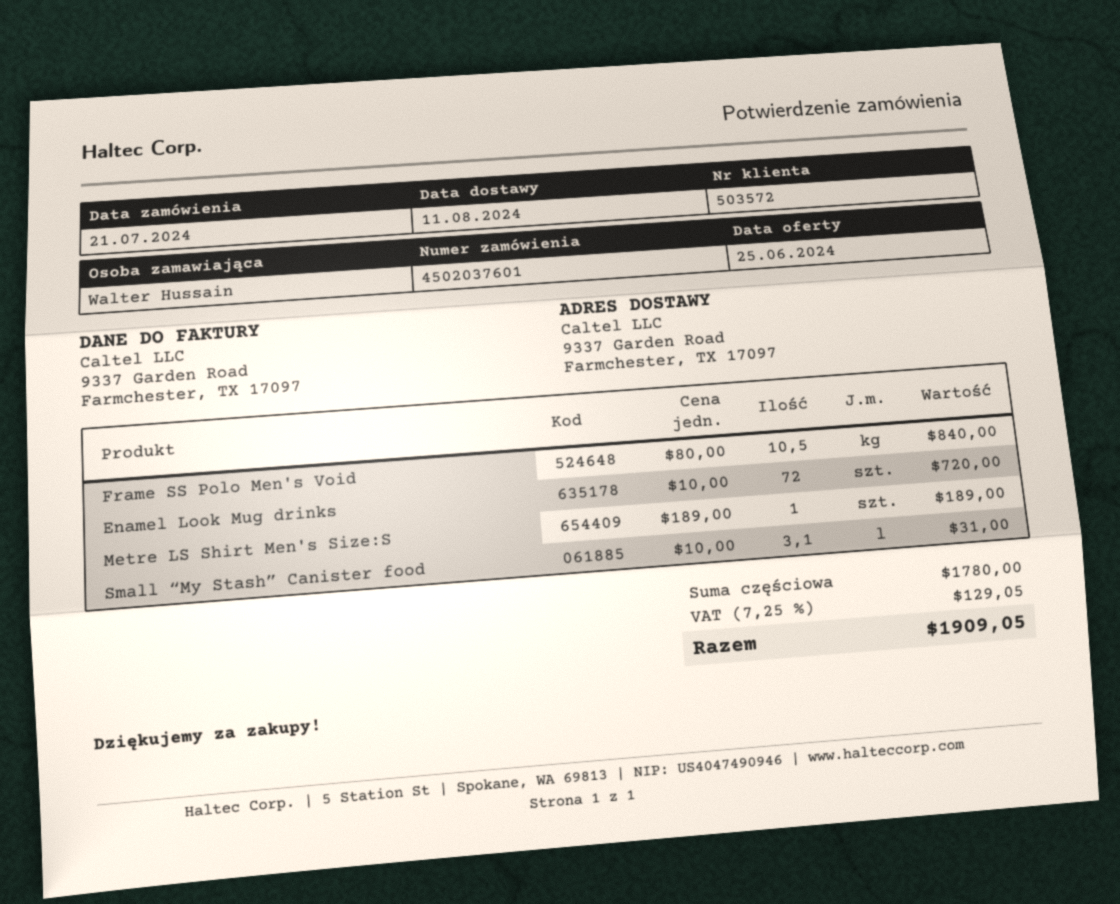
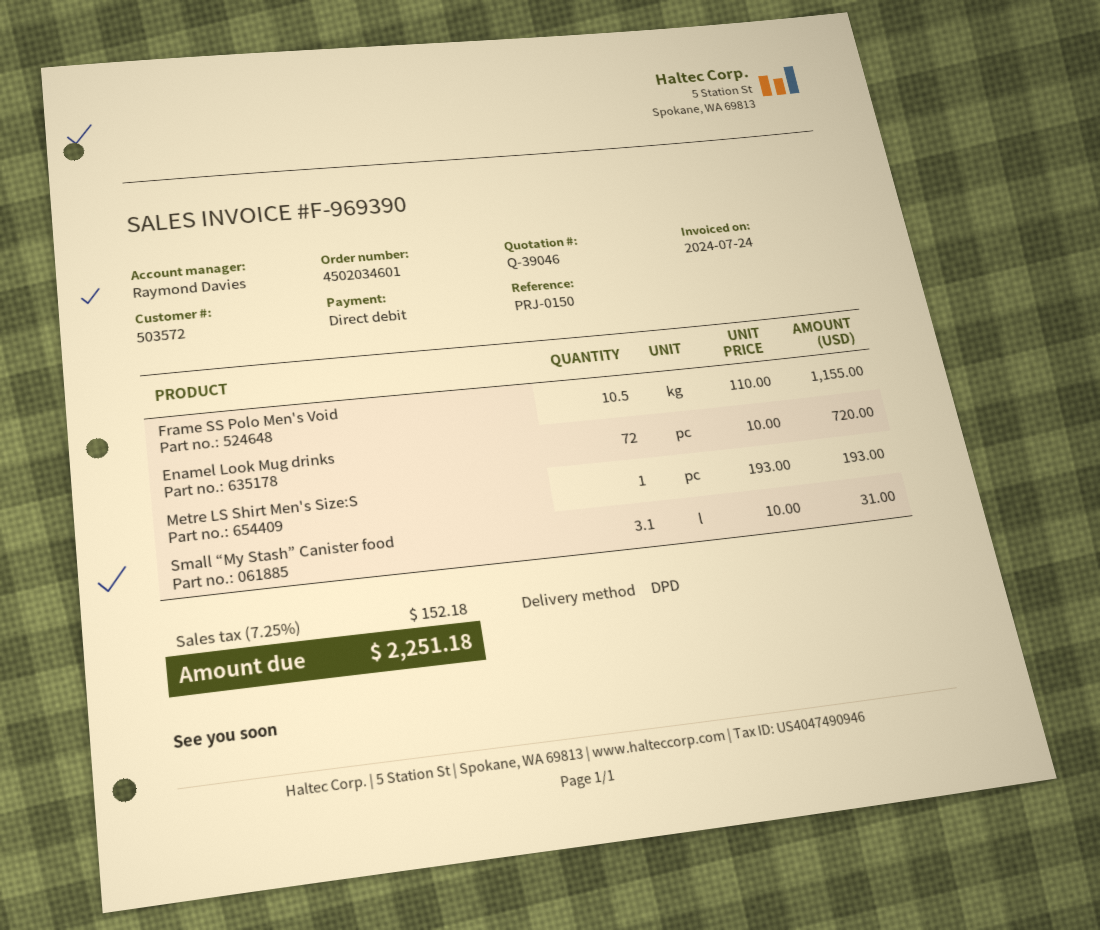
order number: 4502037601 -> 4502034601
Frame SS Polo Men's Void: 10.5 x 80.00 = 840.00 -> 10.5 x 110.00 = 1155.00
Metre LS Shirt Men's Size:S: 1 x 189.00 = 189.00 -> 1 x 193.00 = 193.00
tax: 7.25% = 129.05 -> 7.25% = 152.18
total: 1909.05 -> 2251.18

